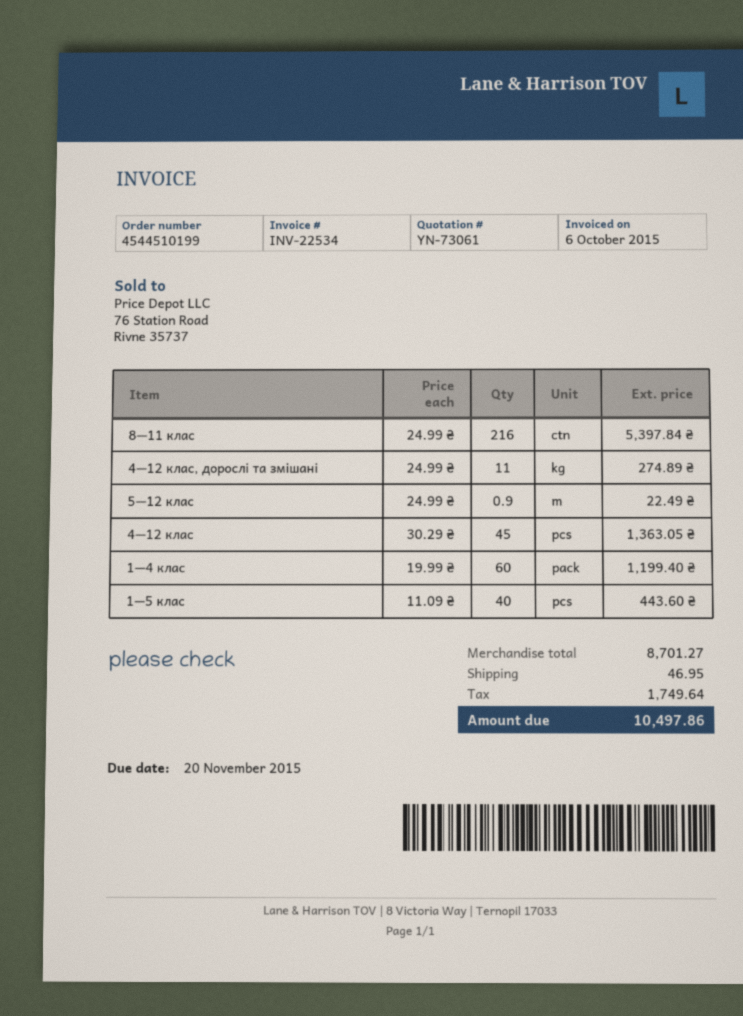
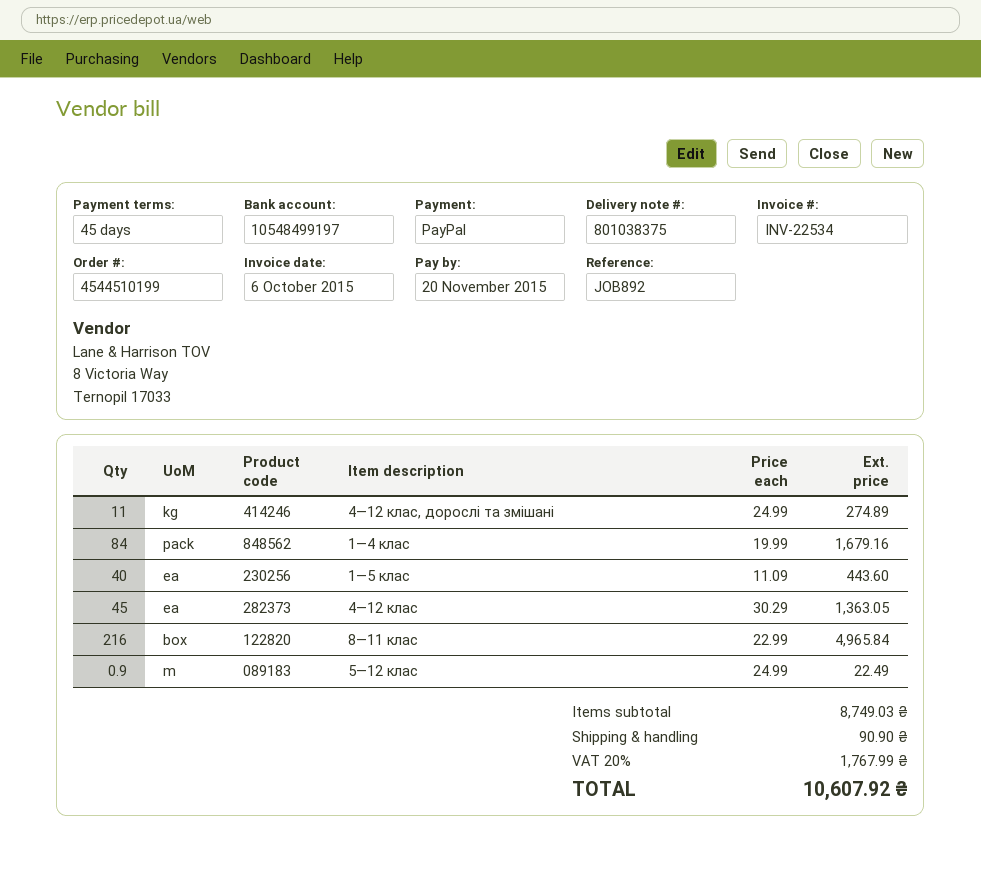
8—11 клас: 216 x 24.99 = 5397.84 -> 216 x 22.99 = 4965.84
1—4 клас: 60 x 19.99 = 1199.40 -> 84 x 19.99 = 1679.16
subtotal: 8701.27 -> 8749.03
shipping: 46.95 -> 90.90
tax: 1749.64 -> 1767.99
total: 10497.86 -> 10607.92

